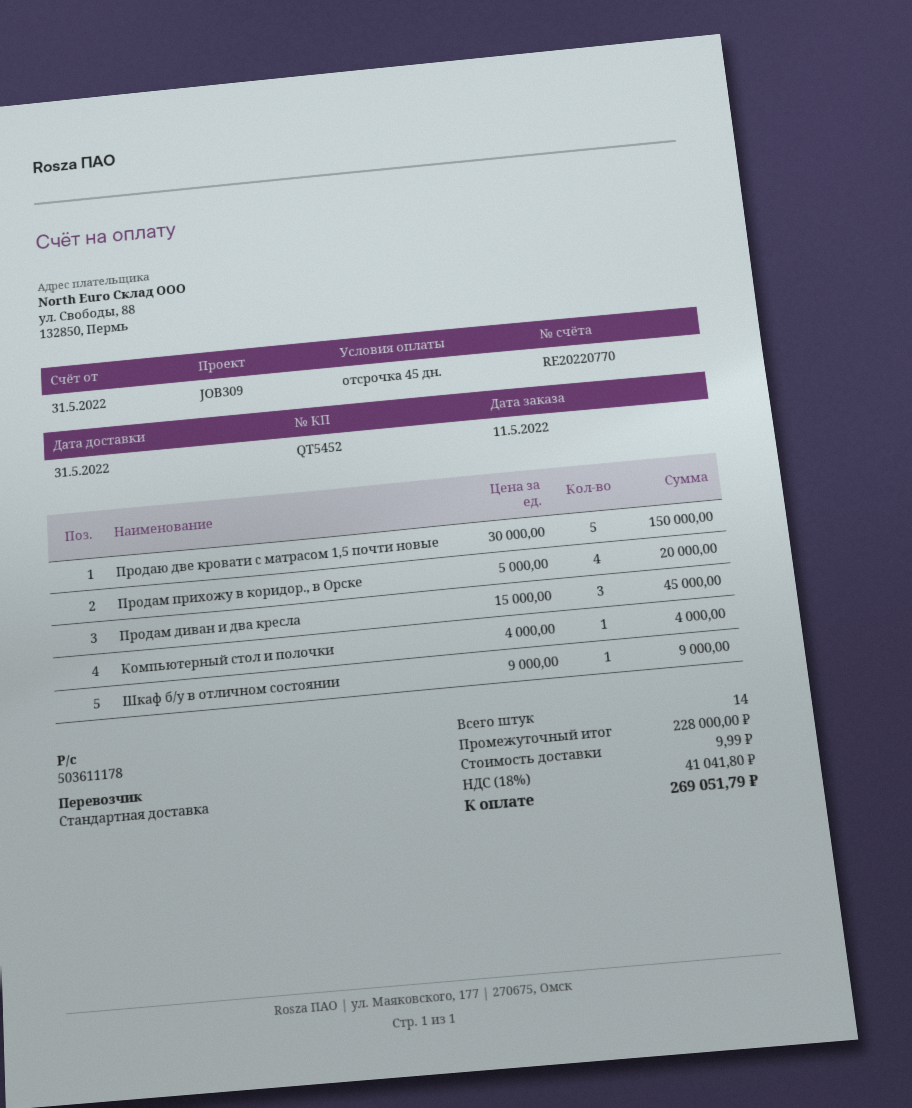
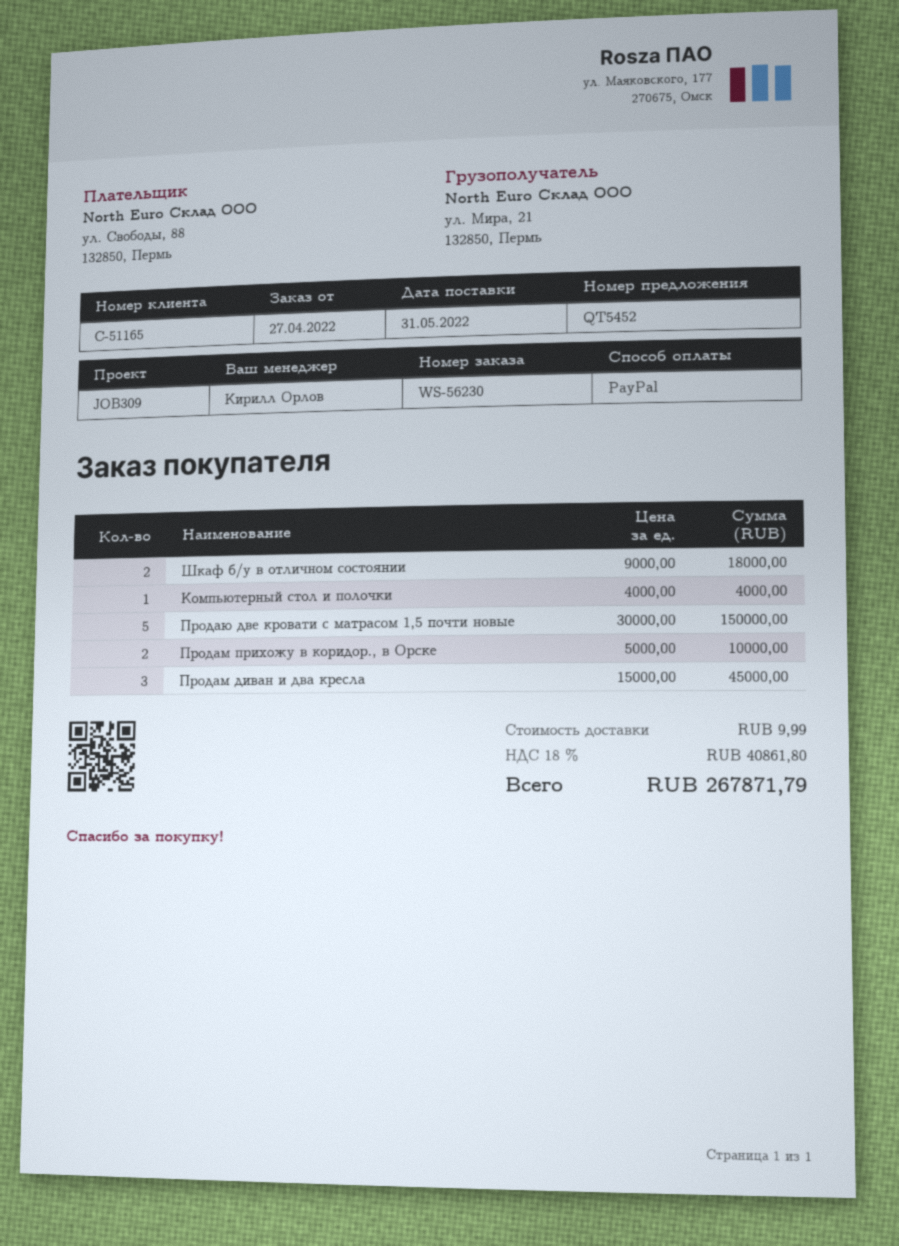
order date: 2022-05-11 -> 2022-04-27
Продам прихожу в коридор., в Орске: 4 x 5000.00 = 20000.00 -> 2 x 5000.00 = 10000.00
Шкаф б/у в отличном состоянии: 1 x 9000.00 = 9000.00 -> 2 x 9000.00 = 18000.00
tax: 18% = 41041.80 -> 18% = 40861.80
total: 269051.79 -> 267871.79

